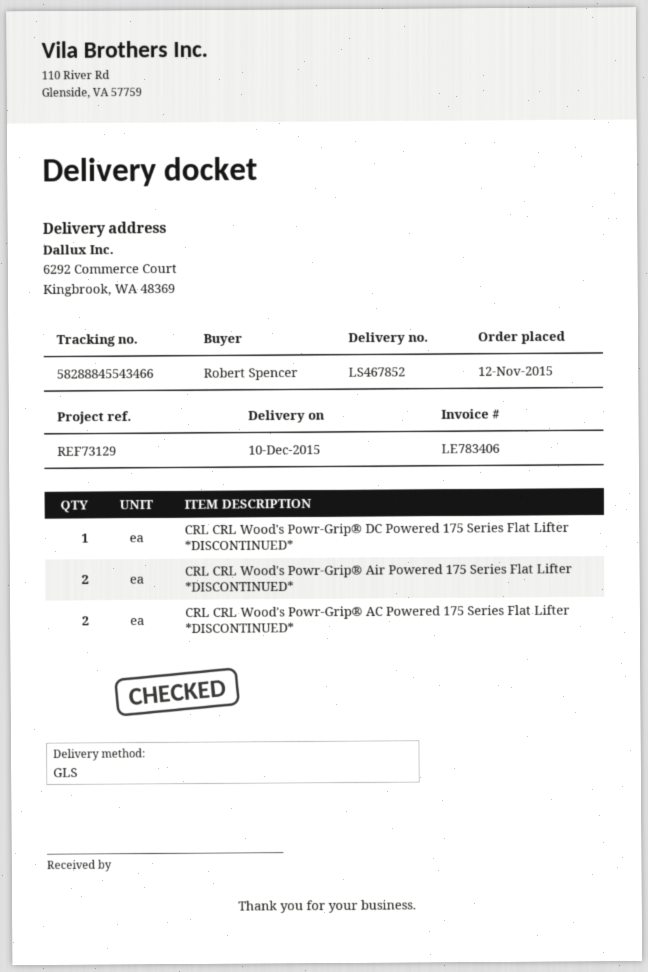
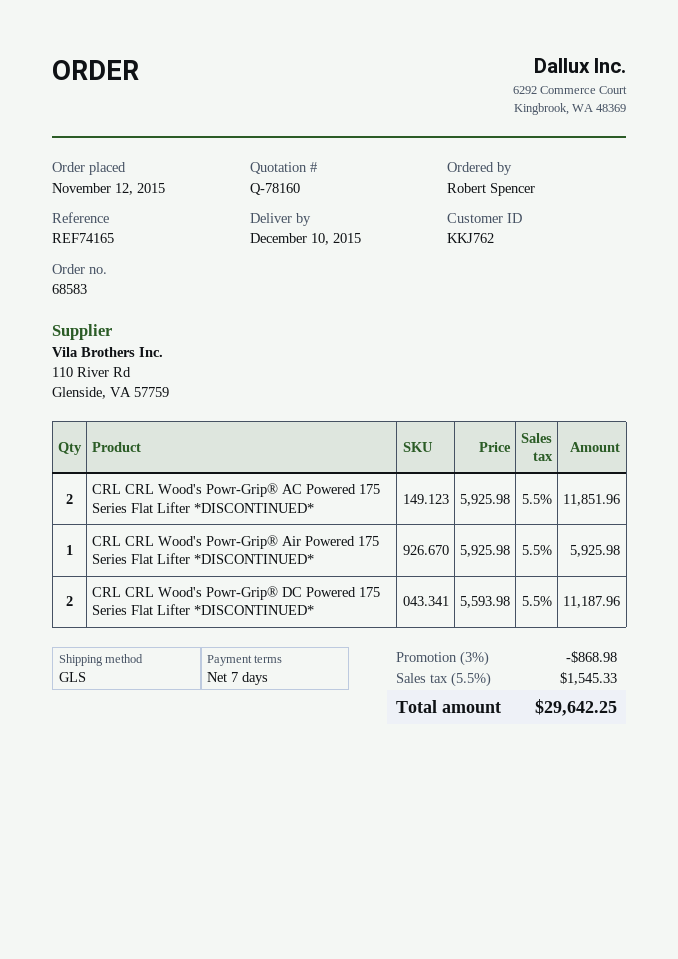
reference: REF73129 -> REF74165
CRL CRL Wood's Powr-Grip® DC Powered 175 Series Flat Lifter *DISCONTINUED*: 1 -> 2
CRL CRL Wood's Powr-Grip® Air Powered 175 Series Flat Lifter *DISCONTINUED*: 2 -> 1

